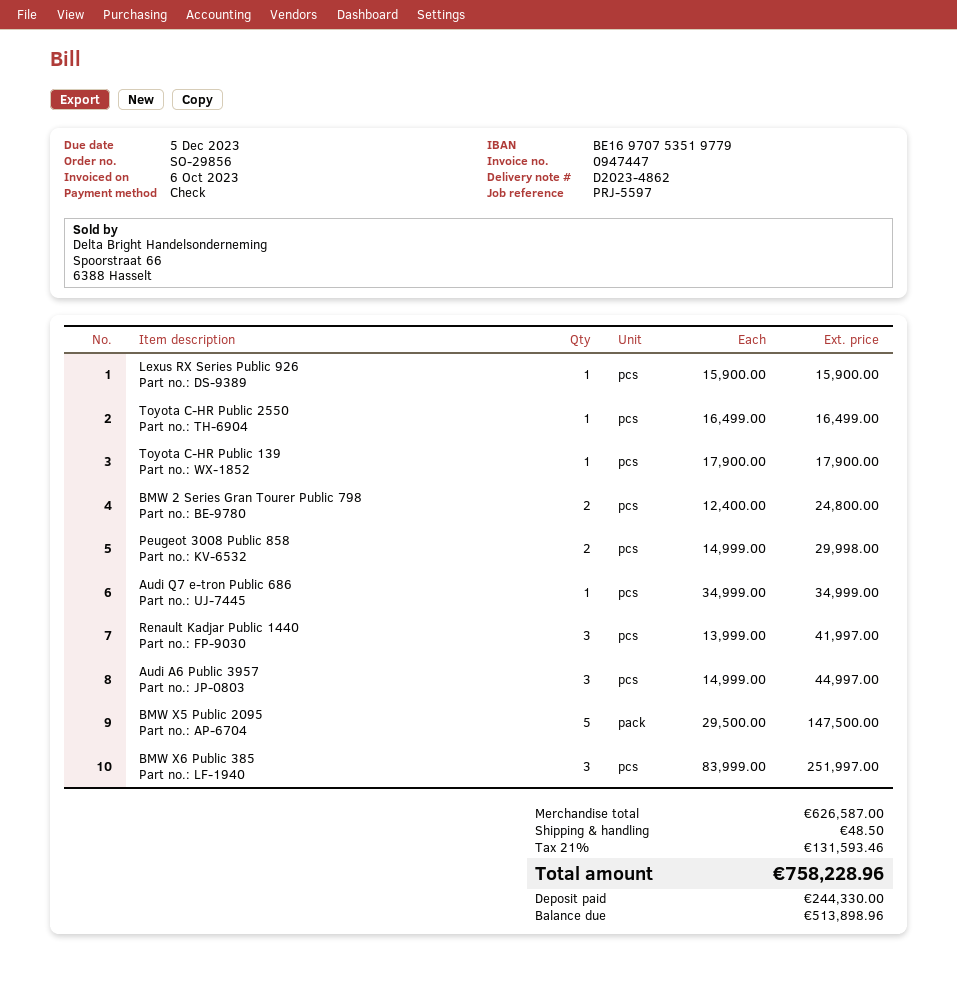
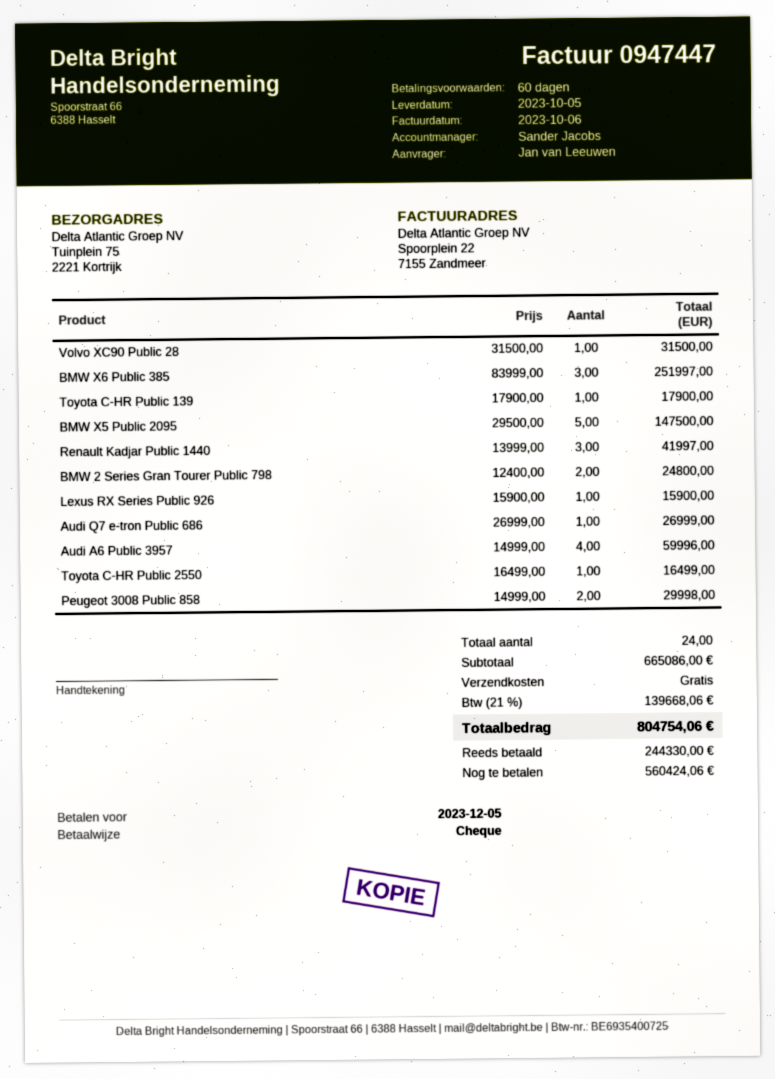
Audi Q7 e-tron Public 686: 1 x 34999.00 = 34999.00 -> 1 x 26999.00 = 26999.00
Audi A6 Public 3957: 3 x 14999.00 = 44997.00 -> 4 x 14999.00 = 59996.00
Volvo XC90 Public 28: none -> 1 x 31500.00 = 31500.00
subtotal: 626587.00 -> 665086.00
shipping: 48.50 -> 0.00
tax: 21% = 131593.46 -> 21% = 139668.06
total: 758228.96 -> 804754.06
balance: 513898.96 -> 560424.06

